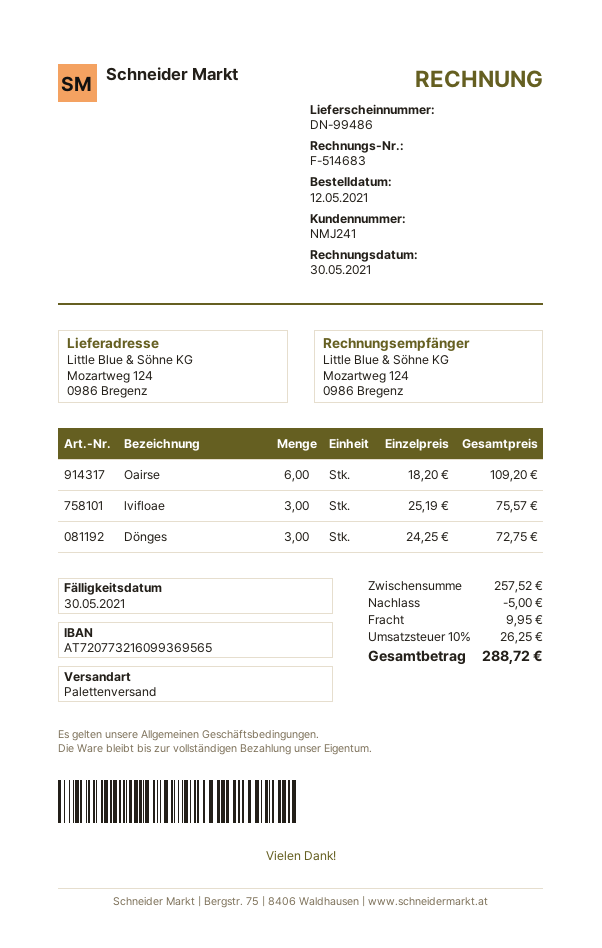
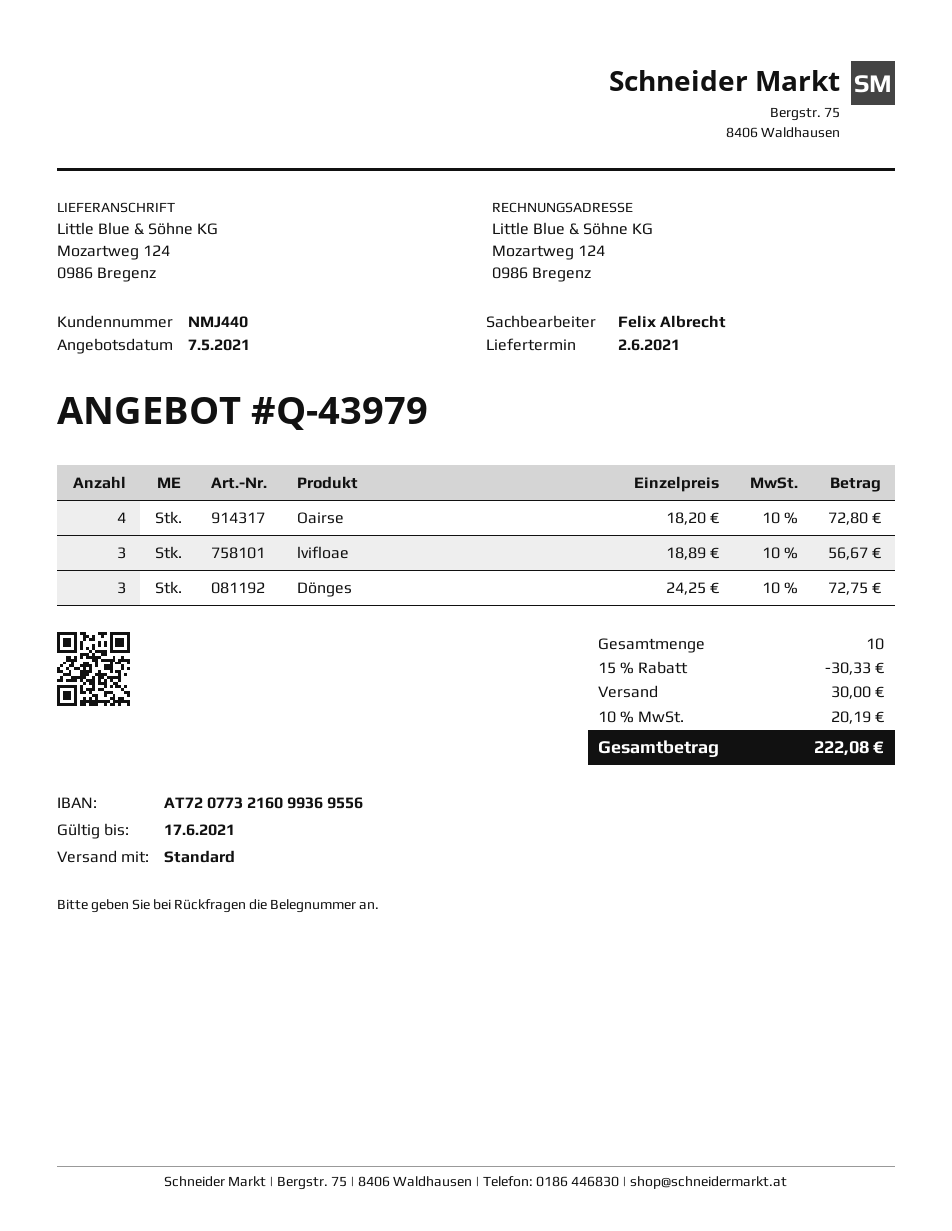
customer number: NMJ241 -> NMJ440
bank account: AT720773216099369565 -> AT720773216099369556
shipping method: pallet freight -> standard
Oairse: 6 x 18.20 = 109.20 -> 4 x 18.20 = 72.80
lvifloae: 3 x 25.19 = 75.57 -> 3 x 18.89 = 56.67
discount: 5.00 -> 30.33
shipping: 9.95 -> 30.00
tax: 10% = 26.25 -> 10% = 20.19
total: 288.72 -> 222.08

